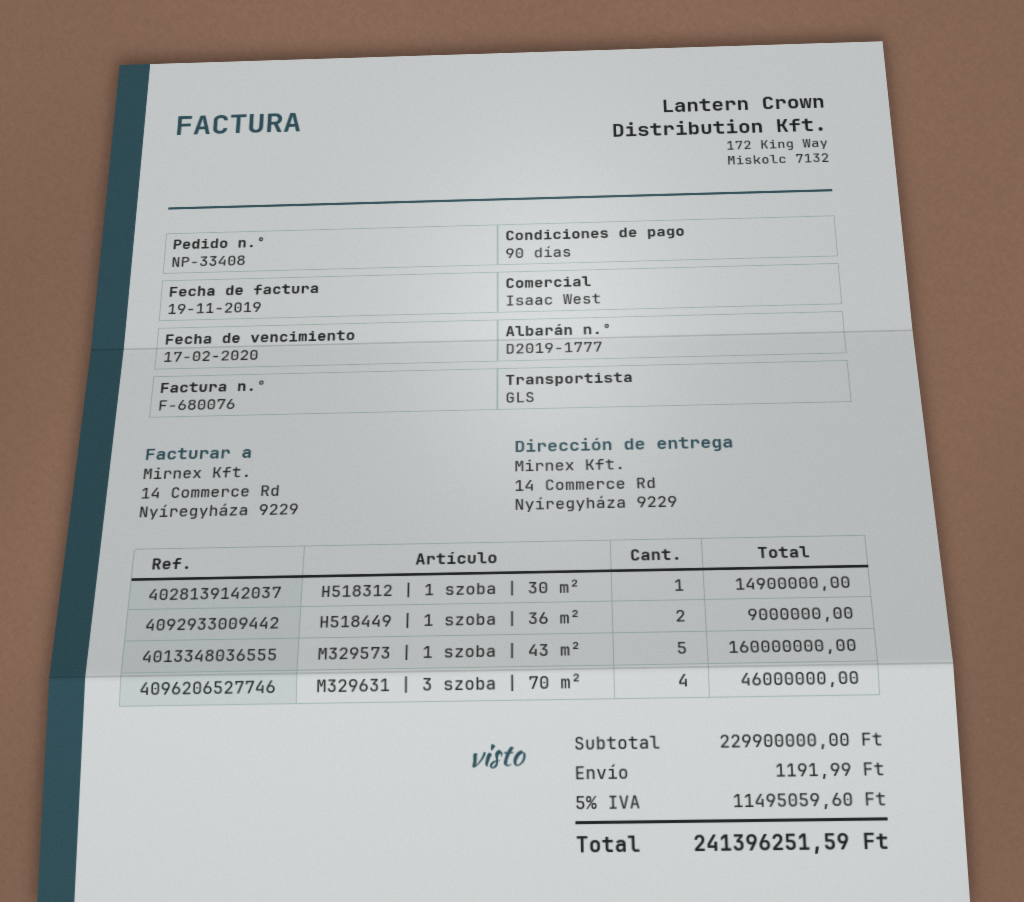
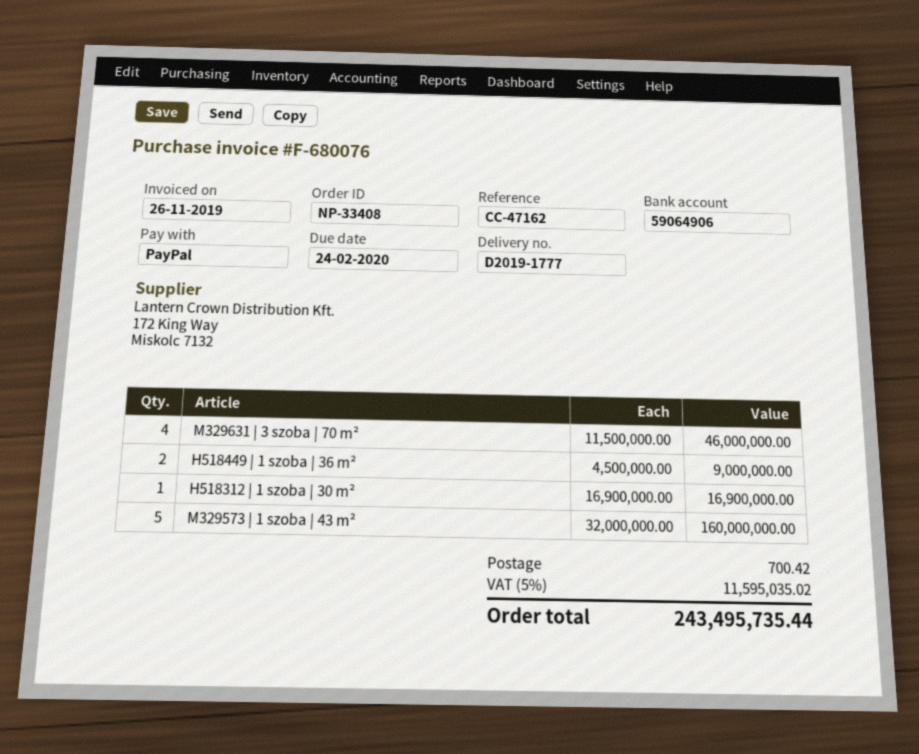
invoice date: 2019-11-19 -> 2019-11-26
due date: 2020-02-17 -> 2020-02-24
H518312 | 1 szoba | 30 m²: 1 for 14900000.00 -> 1 for 16900000.00
shipping: 1191.99 -> 700.42
tax: 5% = 11495059.60 -> 5% = 11595035.02
total: 241396251.59 -> 243495735.44

